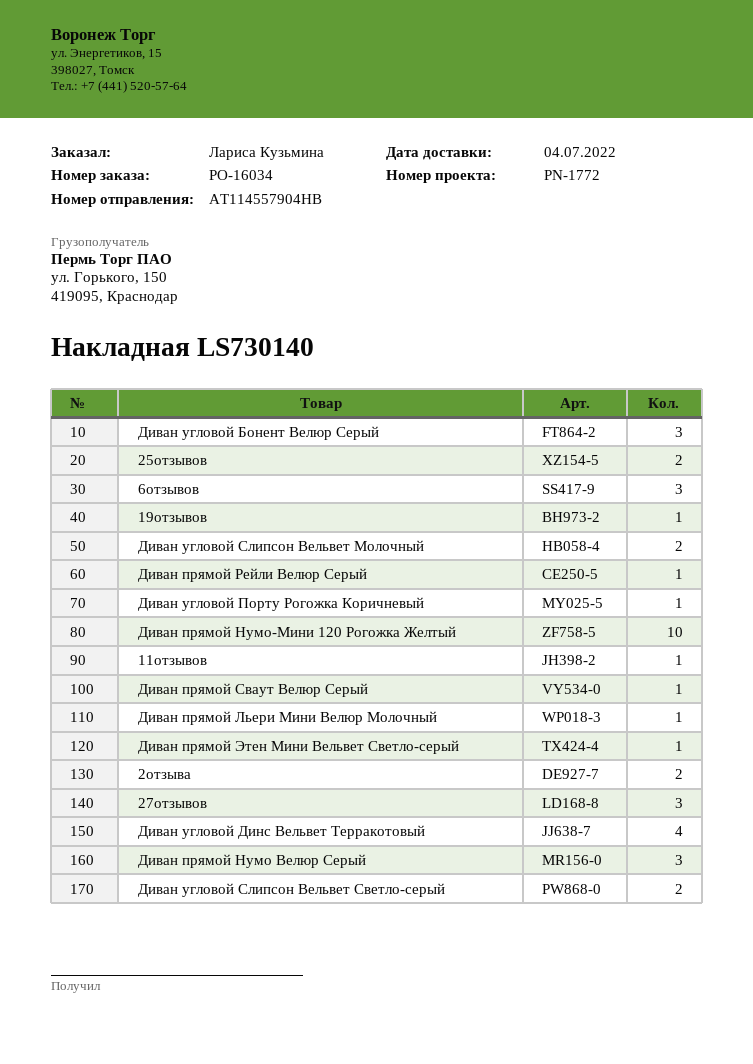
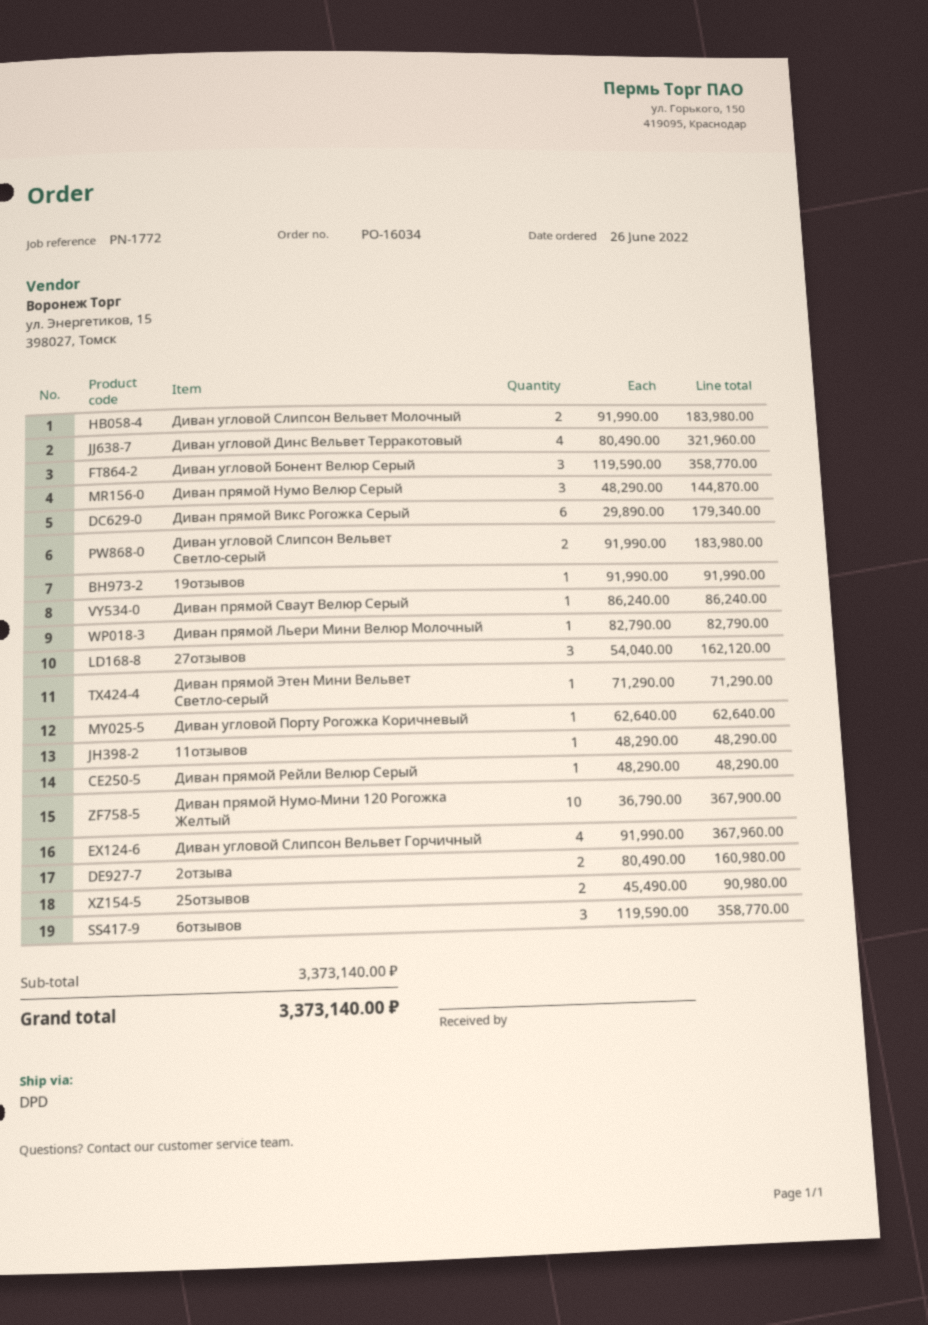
Диван прямой Викс Рогожка Серый: none -> 6
Диван угловой Слипсон Вельвет Горчичный: none -> 4

